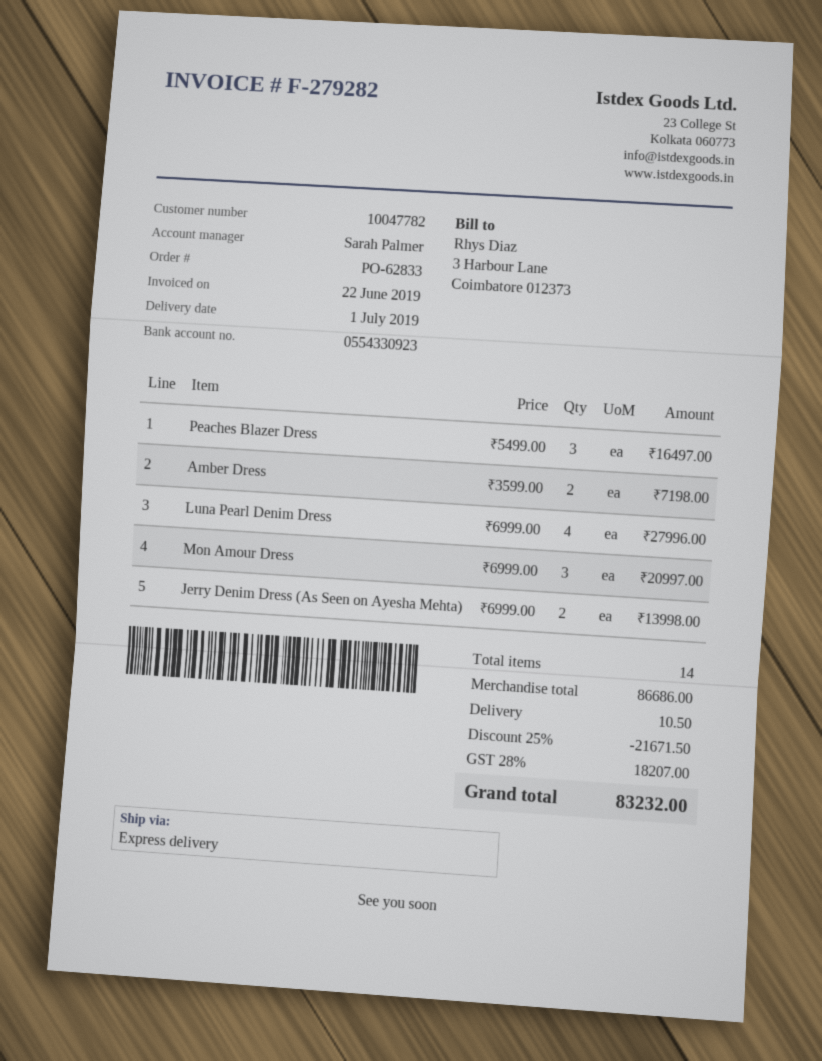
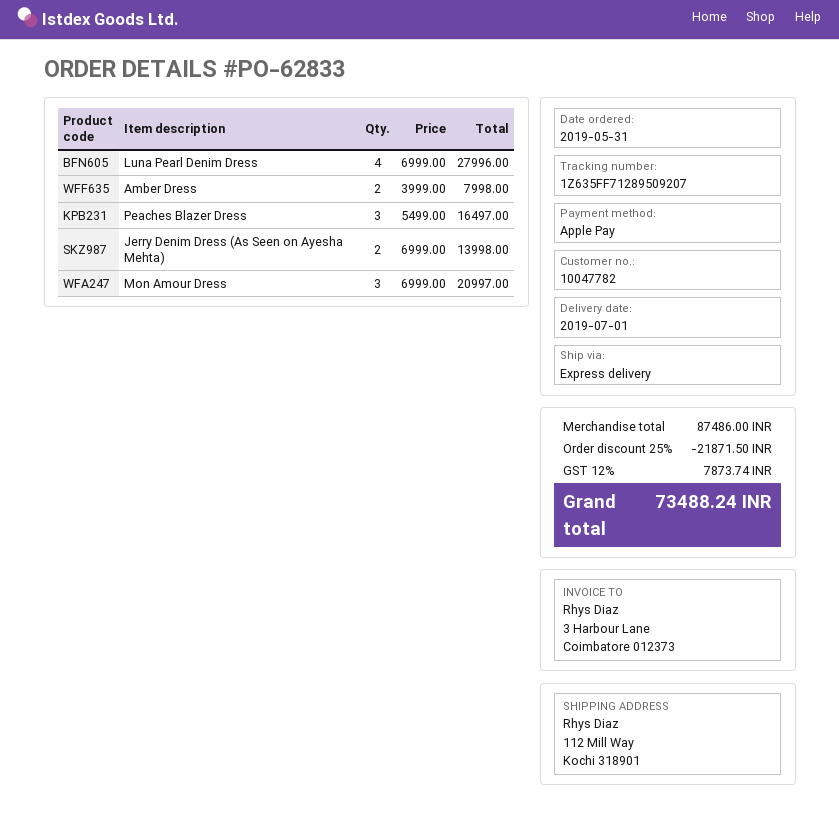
Amber Dress: 2 x 3599.00 = 7198.00 -> 2 x 3999.00 = 7998.00
subtotal: 86686.00 -> 87486.00
discount: 25% = 21671.50 -> 25% = 21871.50
shipping: 10.50 -> none
tax: 28% = 18207.00 -> 12% = 7873.74
total: 83232.00 -> 73488.24

